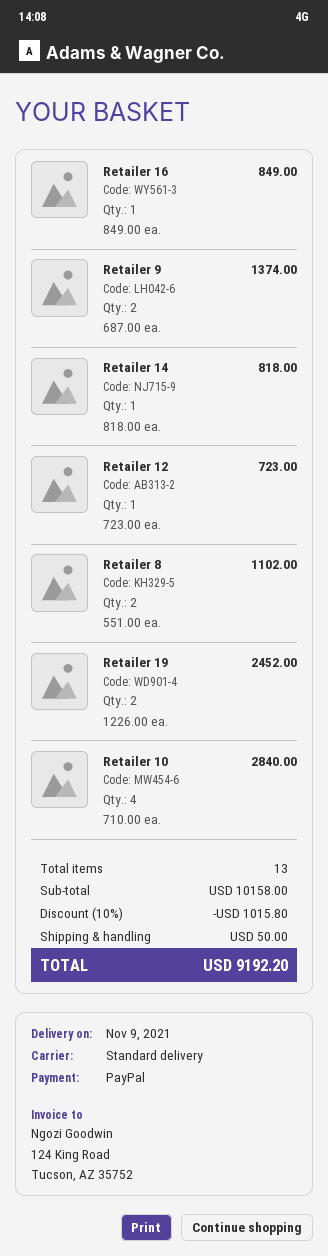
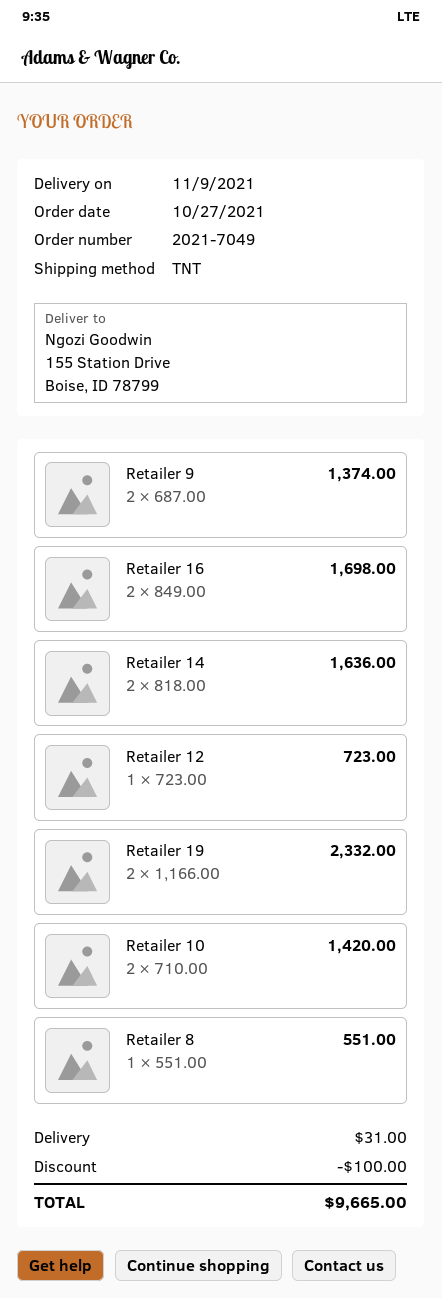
shipping method: standard -> TNT
Retailer 16: 1 x 849.00 = 849.00 -> 2 x 849.00 = 1698.00
Retailer 14: 1 x 818.00 = 818.00 -> 2 x 818.00 = 1636.00
Retailer 8: 2 x 551.00 = 1102.00 -> 1 x 551.00 = 551.00
Retailer 19: 2 x 1226.00 = 2452.00 -> 2 x 1166.00 = 2332.00
Retailer 10: 4 x 710.00 = 2840.00 -> 2 x 710.00 = 1420.00
discount: 1015.80 -> 100.00
shipping: 50.00 -> 31.00
total: 9192.20 -> 9665.00

